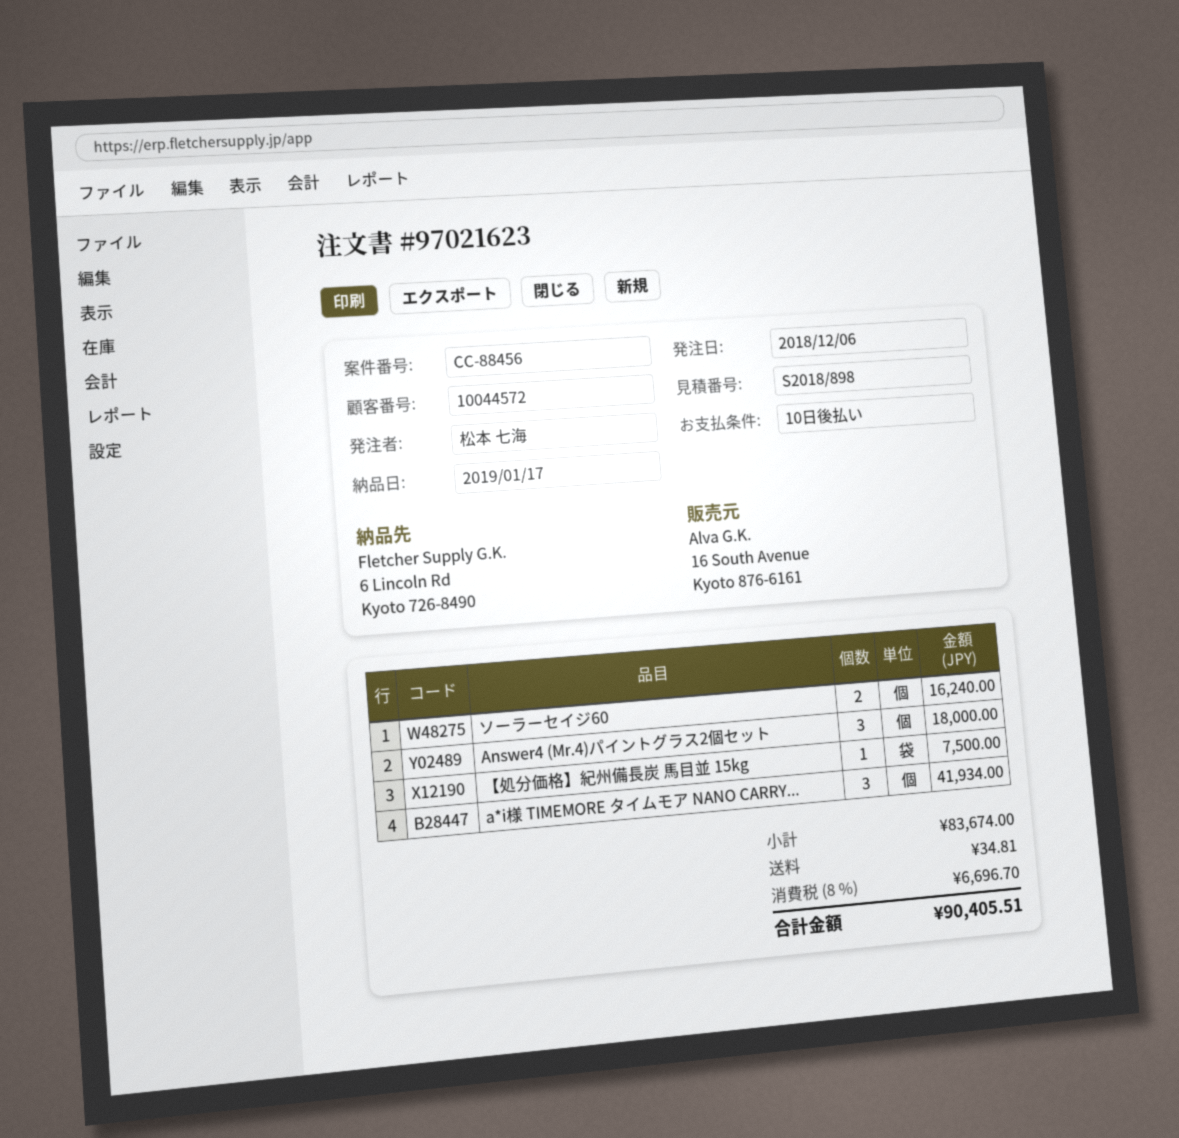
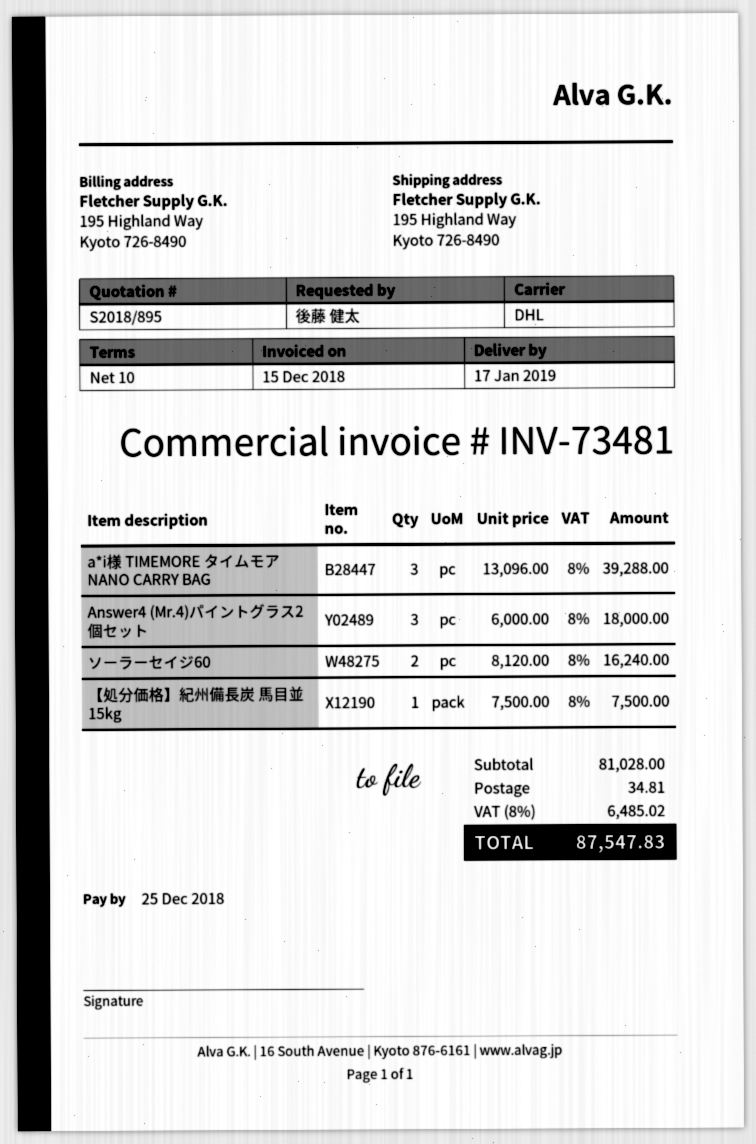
quote number: S2018/898 -> S2018/895
ordered by: 松本 七海 -> 後藤 健太
ship to: 6 Lincoln Rd, Kyoto 726-8490 -> 195 Highland Way, Kyoto 726-8490
a*i様 TIMEMORE タイムモア NANO CARRY...: 3 for 41934.00 -> 3 for 39288.00
subtotal: 83674.00 -> 81028.00
tax: 8% = 6696.70 -> 8% = 6485.02
total: 90405.51 -> 87547.83

